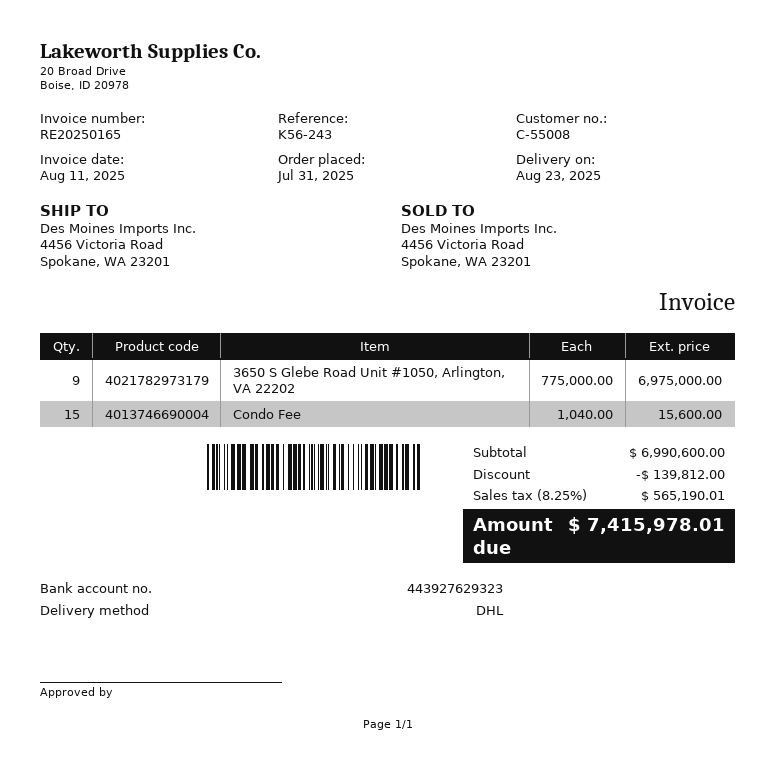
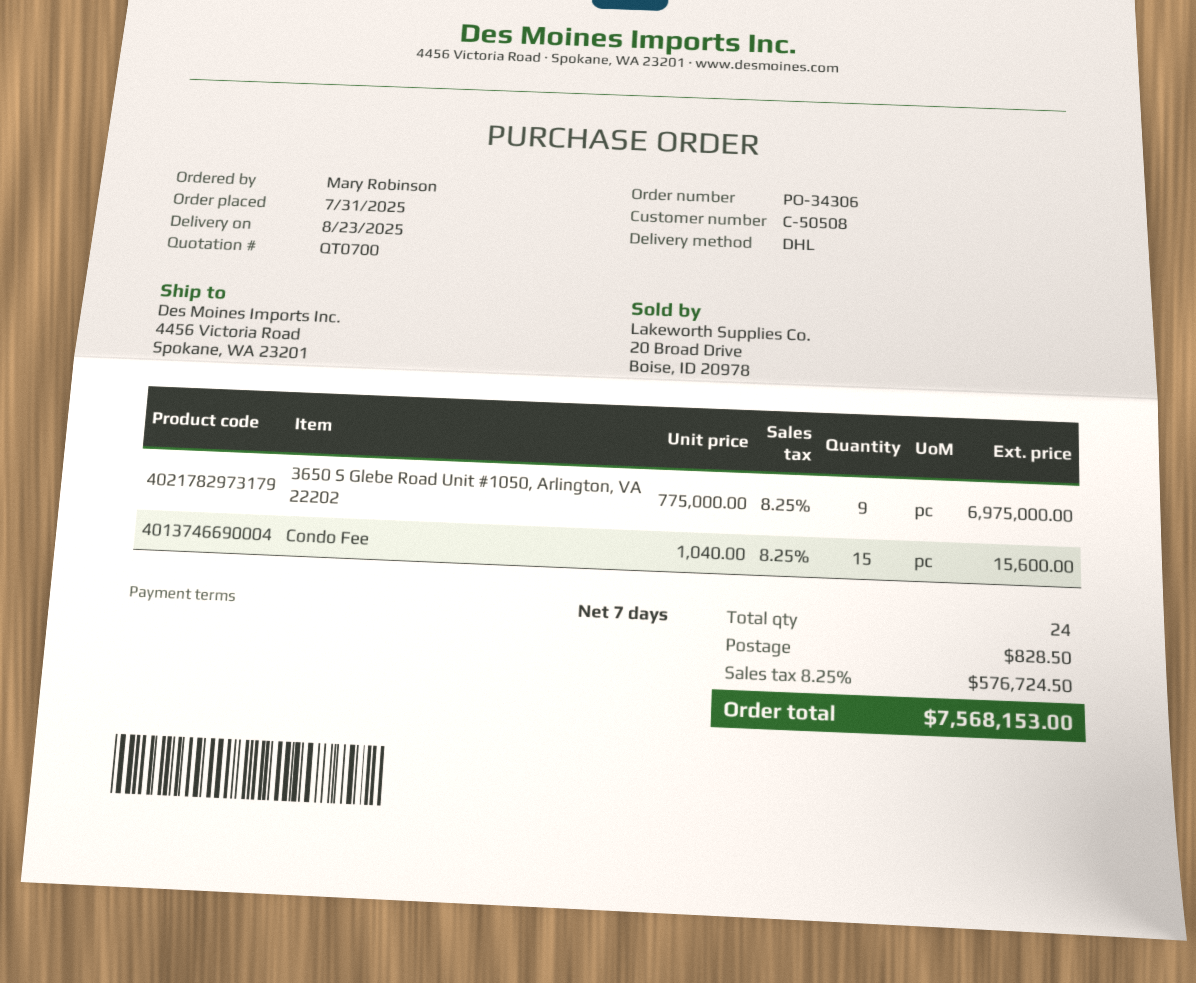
customer number: C-55008 -> C-50508
discount: 139812.00 -> none
shipping: none -> 828.50
tax: 8.25% = 565190.01 -> 8.25% = 576724.50
total: 7415978.01 -> 7568153.00

